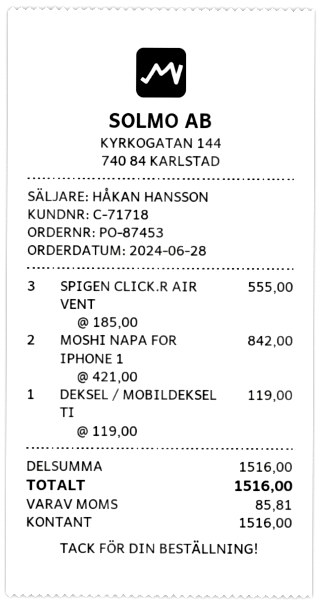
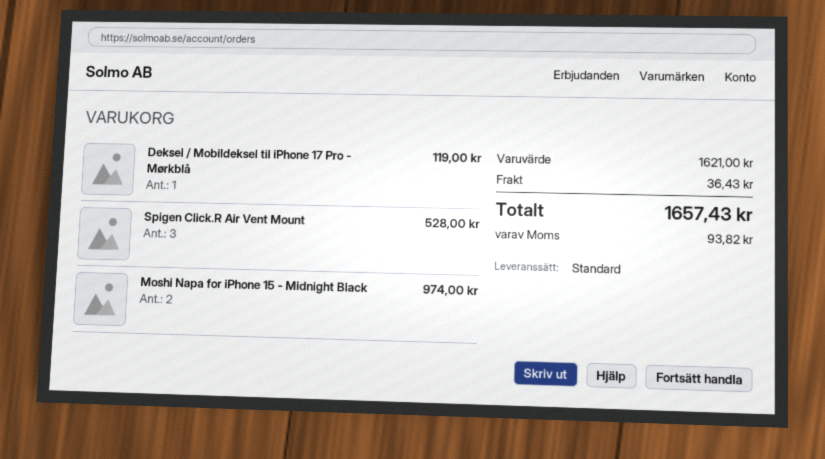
SPIGEN CLICK.R AIR VENT: 3 for 555.00 -> 3 for 528.00
MOSHI NAPA FOR IPHONE 1: 2 for 842.00 -> 2 for 974.00
subtotal: 1516.00 -> 1621.00
shipping: none -> 36.43
tax: 85.81 -> 93.82
total: 1516.00 -> 1657.43

